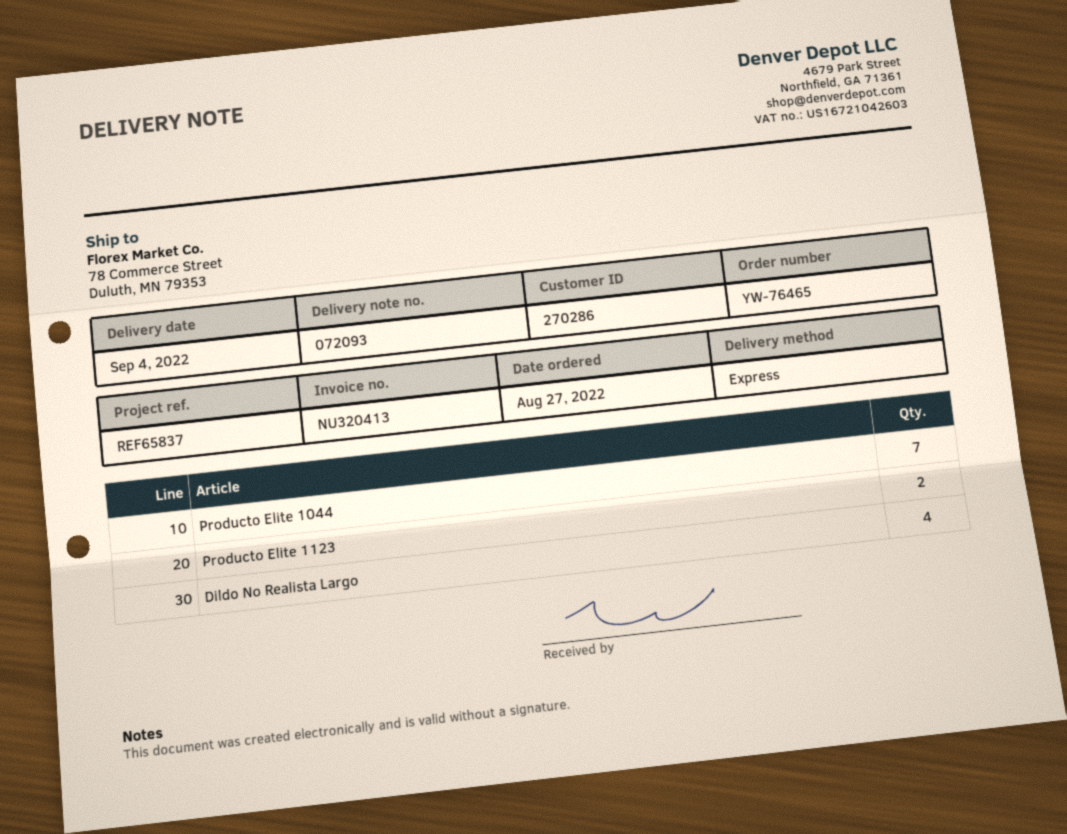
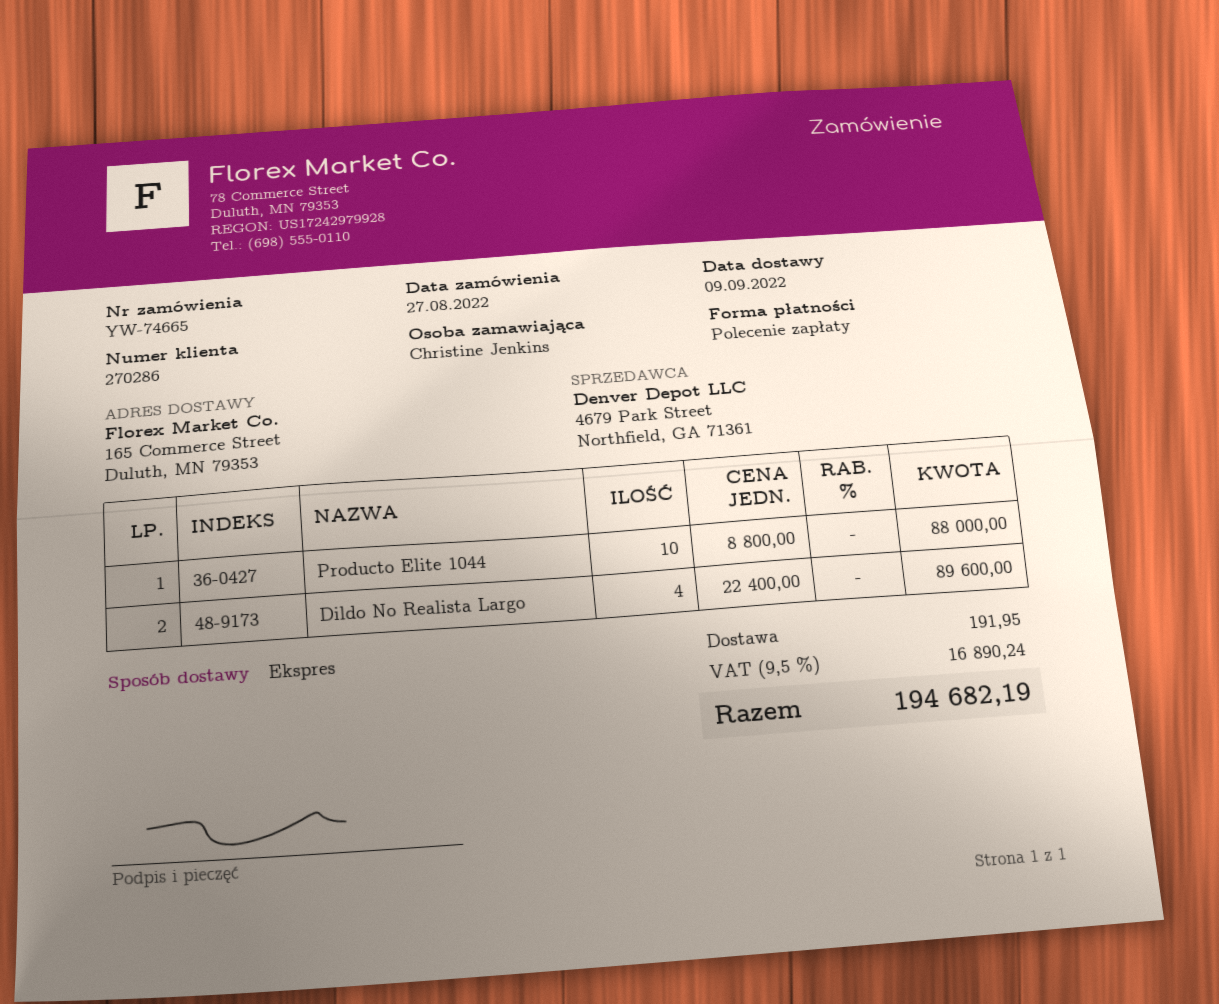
order number: YW-76465 -> YW-74665
delivery date: 2022-09-04 -> 2022-09-09
ship to: 78 Commerce Street, Duluth, MN 79353 -> 165 Commerce Street, Duluth, MN 79353
Producto Elite 1044: 7 -> 10
Producto Elite 1123: 2 -> none

